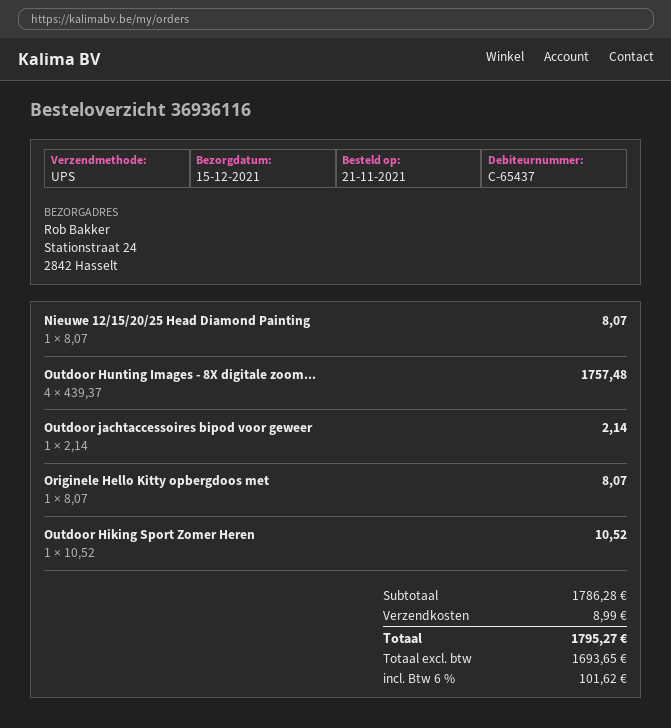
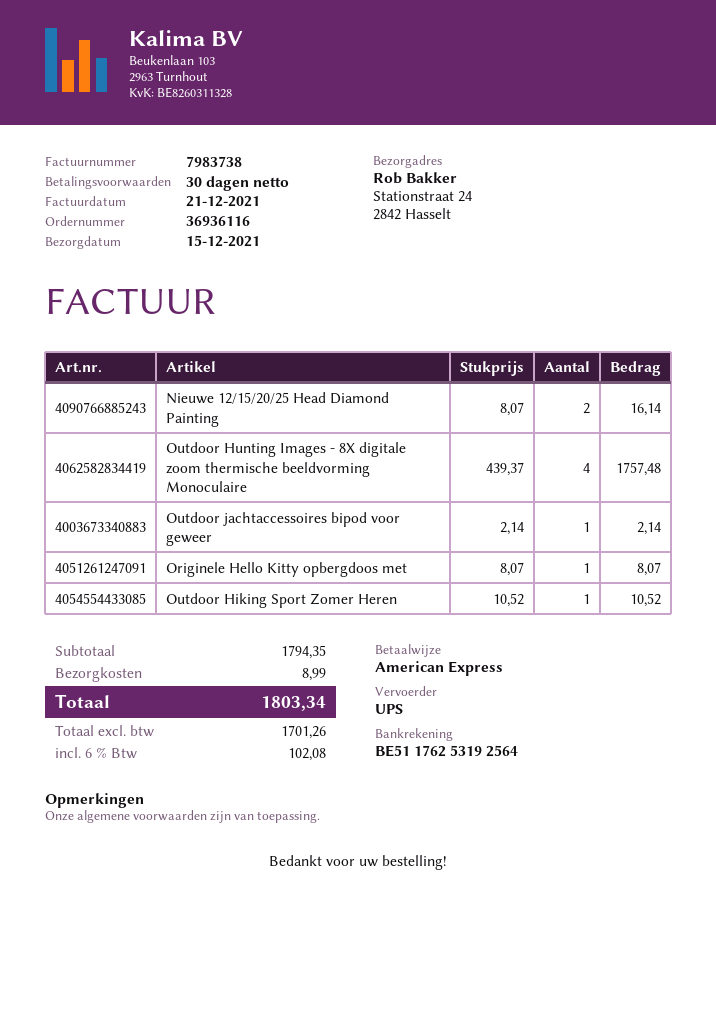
Nieuwe 12/15/20/25 Head Diamond Painting: 1 x 8.07 = 8.07 -> 2 x 8.07 = 16.14
subtotal: 1786.28 -> 1794.35
net: 1693.65 -> 1701.26
tax: 6% = 101.62 -> 6% = 102.08
total: 1795.27 -> 1803.34

